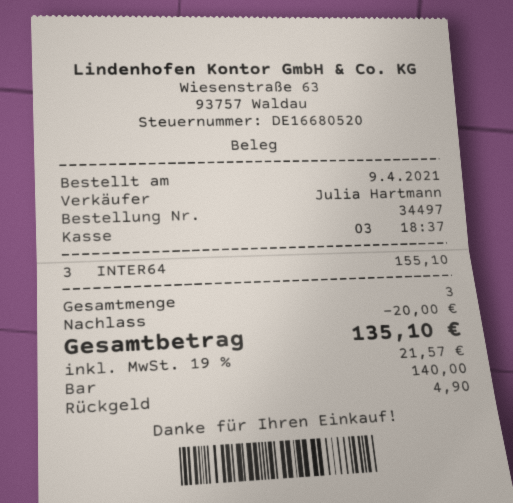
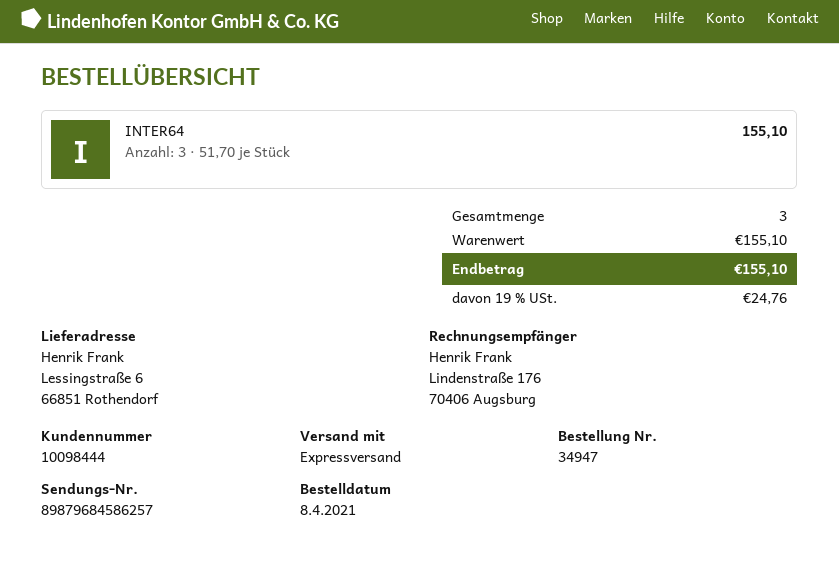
order number: 34497 -> 34947
order date: 2021-04-09 -> 2021-04-08
discount: 20.00 -> none
tax: 19% = 21.57 -> 19% = 24.76
total: 135.10 -> 155.10

